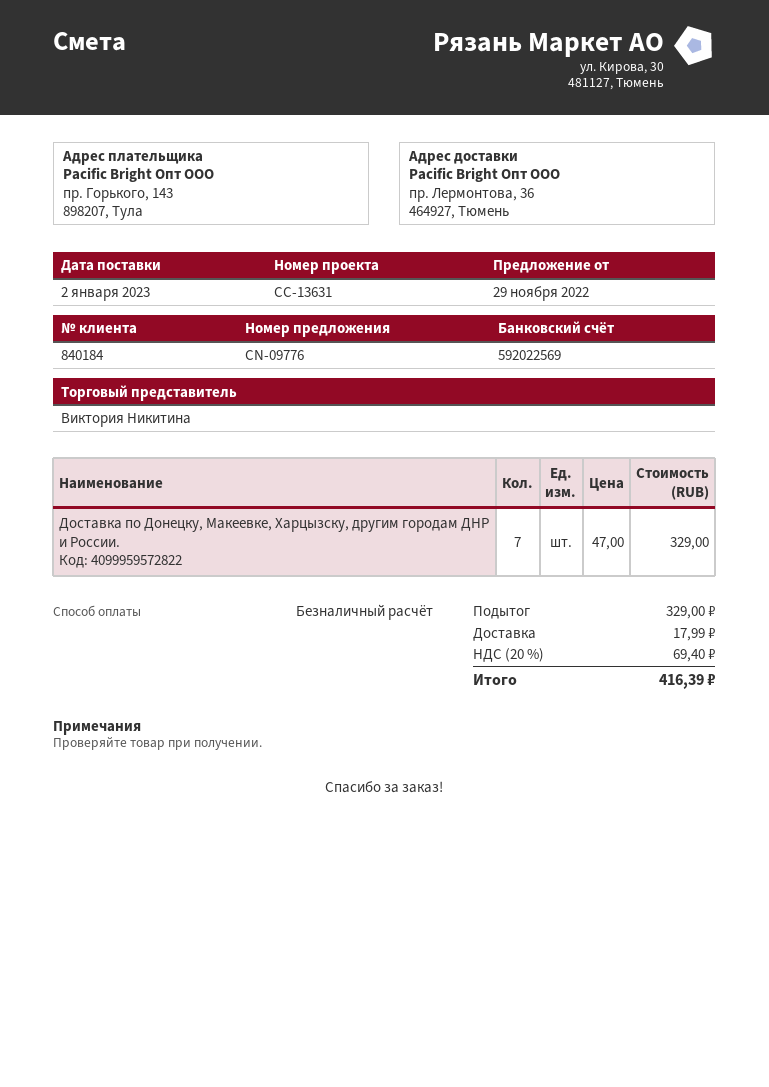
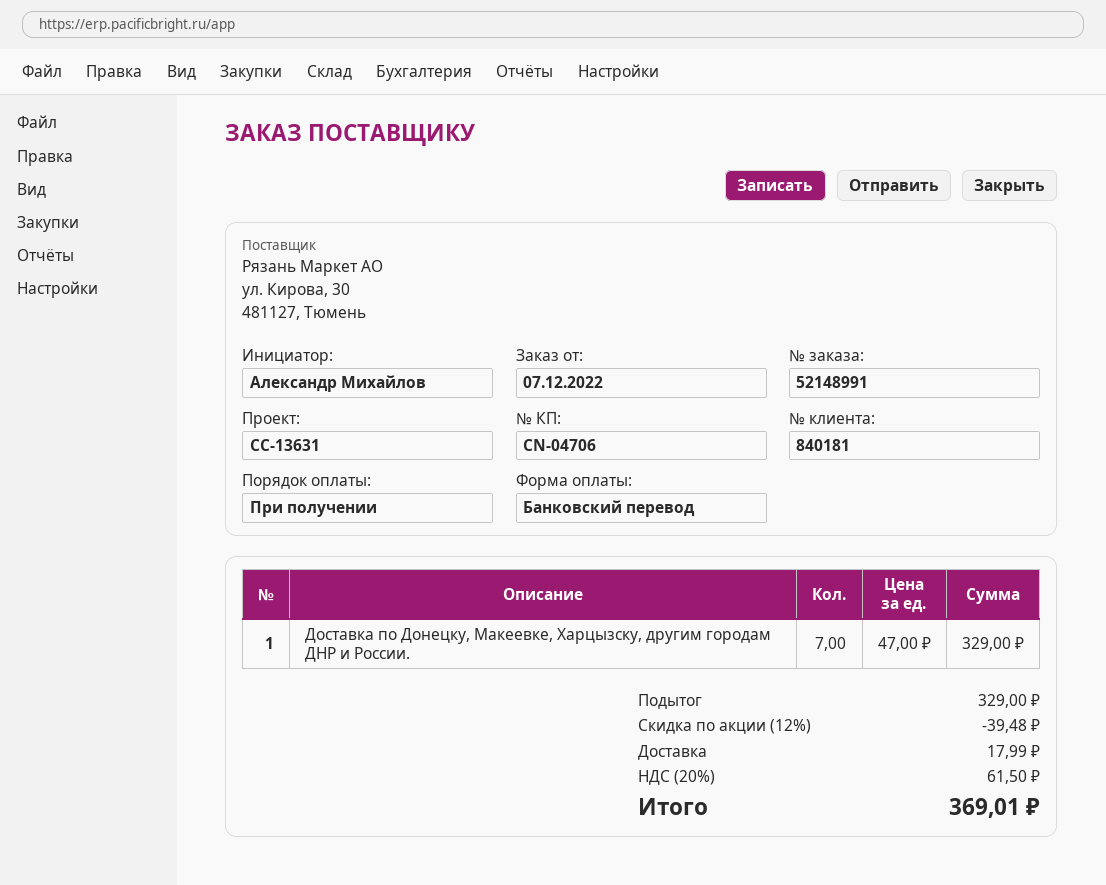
quote number: CN-09776 -> CN-04706
customer number: 840184 -> 840181
discount: none -> 12% = 39.48
tax: 20% = 69.40 -> 20% = 61.50
total: 416.39 -> 369.01

